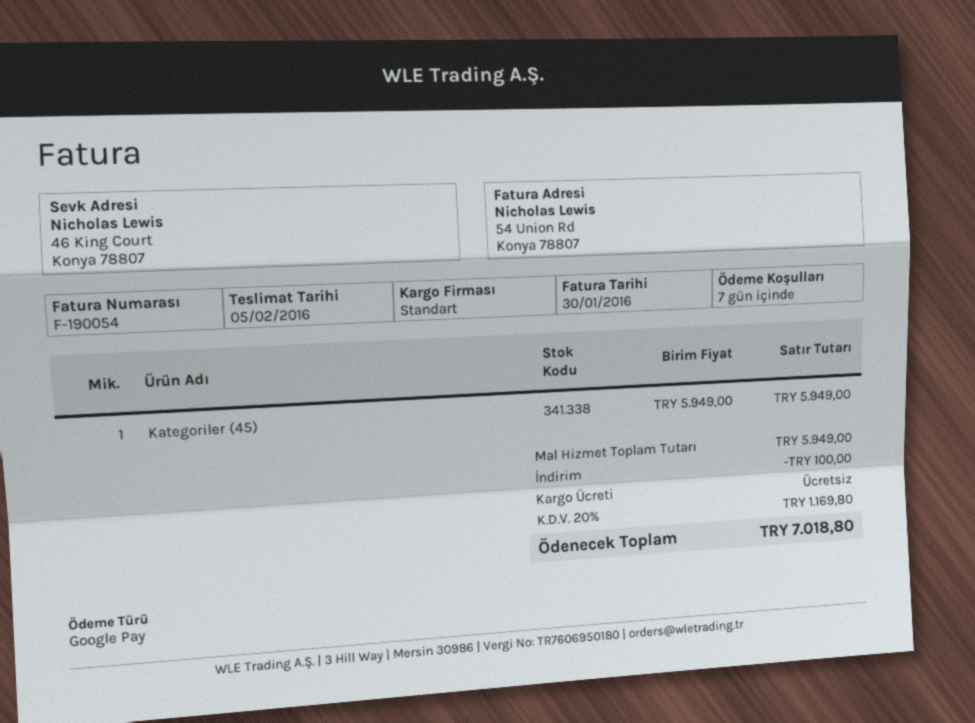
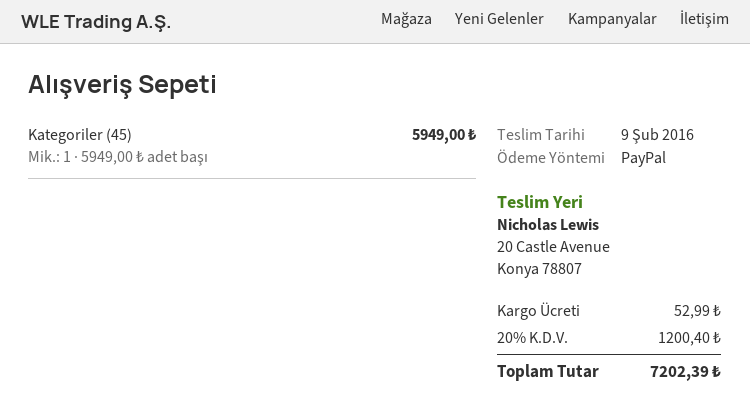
delivery date: 2016-02-05 -> 2016-02-09
payment method: Google Pay -> PayPal
ship to: 46 King Court, Konya 78807 -> 20 Castle Avenue, Konya 78807
discount: 100.00 -> none
shipping: 0.00 -> 52.99
tax: 20% = 1169.80 -> 20% = 1200.40
total: 7018.80 -> 7202.39

